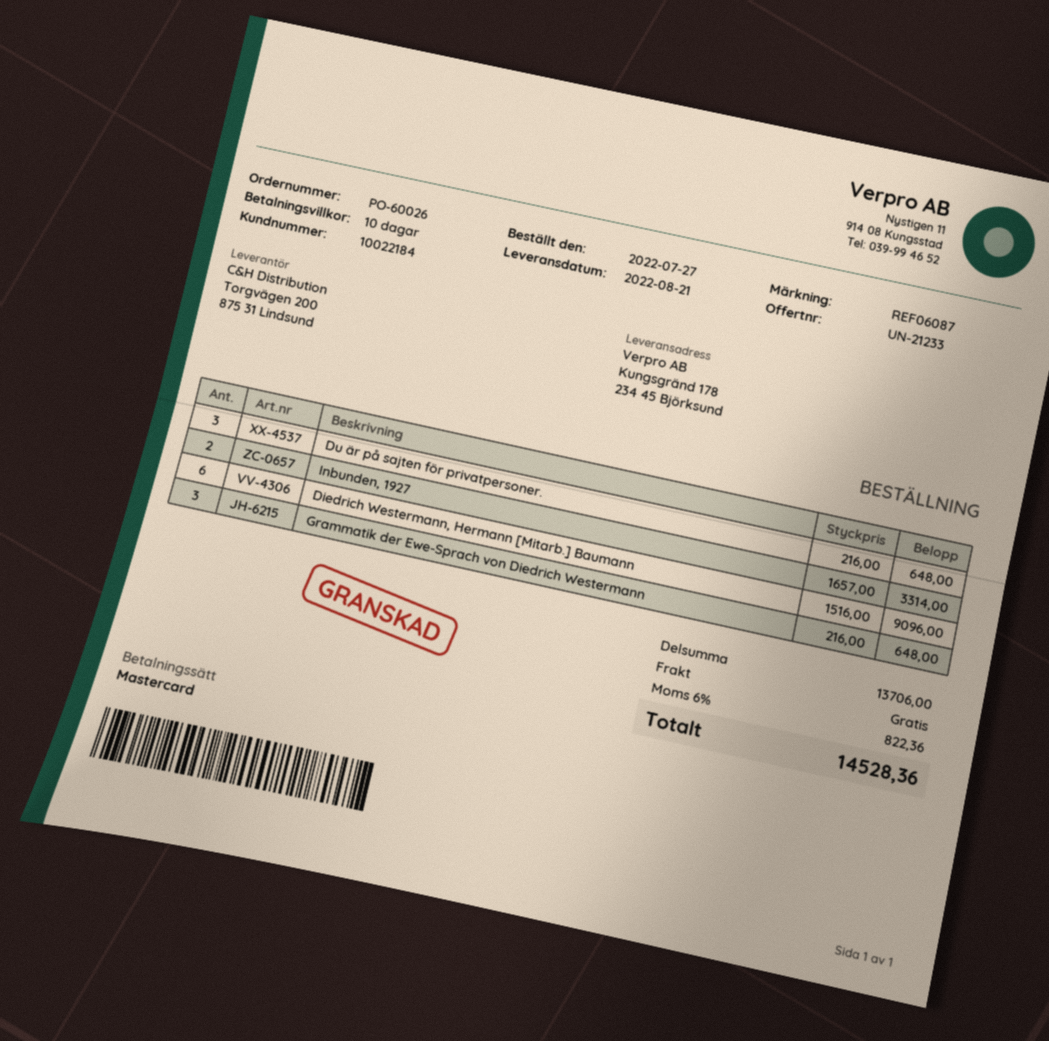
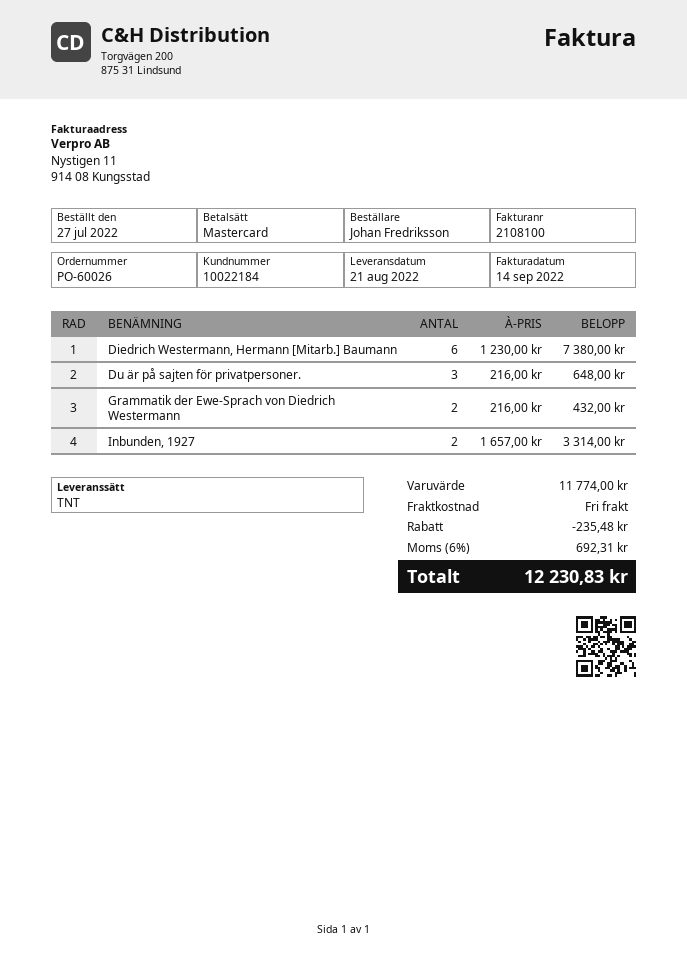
Diedrich Westermann, Hermann [Mitarb.] Baumann: 6 x 1516.00 = 9096.00 -> 6 x 1230.00 = 7380.00
Grammatik der Ewe-Sprach von Diedrich Westermann: 3 x 216.00 = 648.00 -> 2 x 216.00 = 432.00
subtotal: 13706.00 -> 11774.00
discount: none -> 235.48
tax: 6% = 822.36 -> 6% = 692.31
total: 14528.36 -> 12230.83

